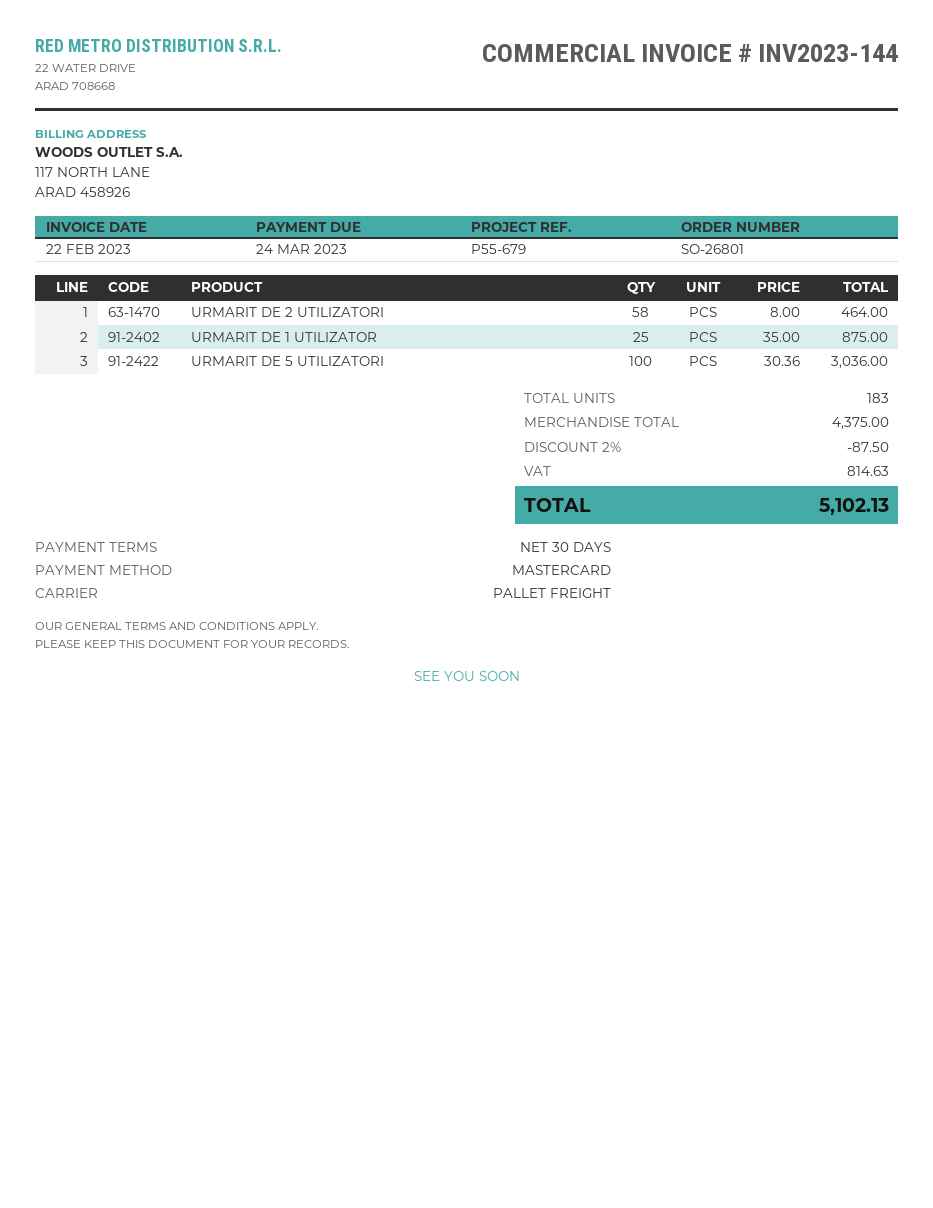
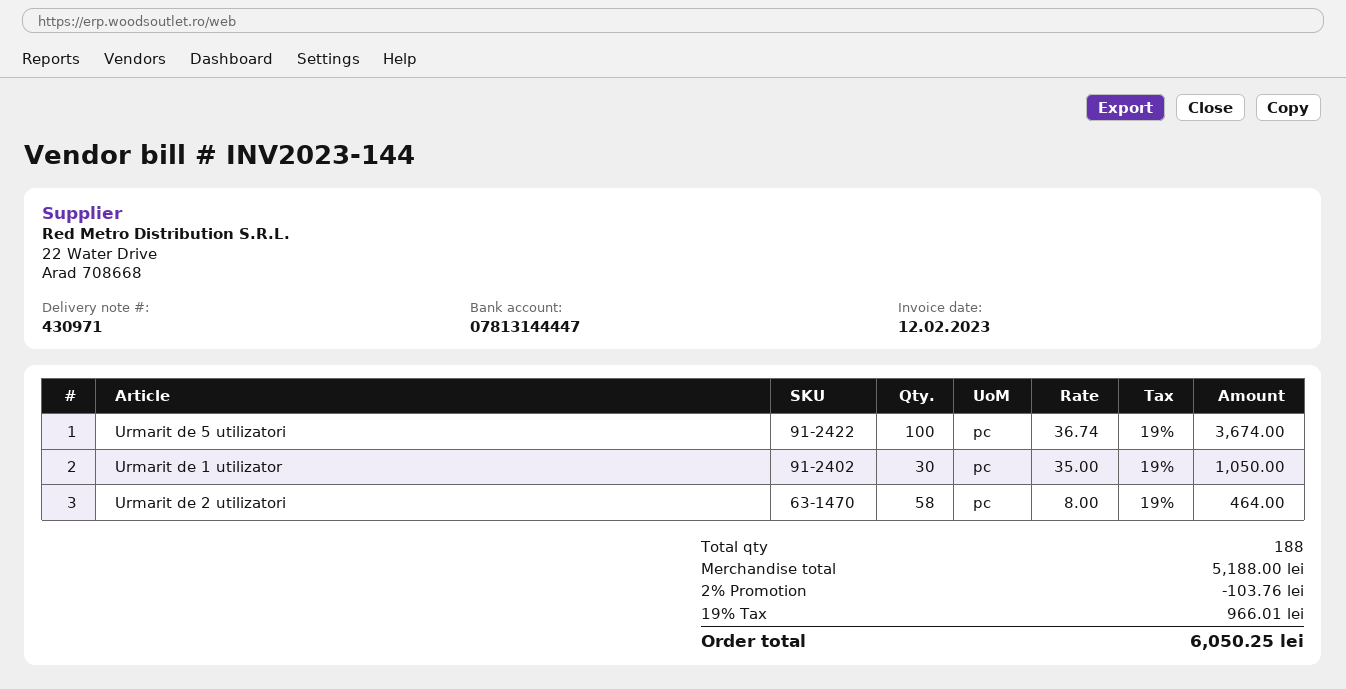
invoice date: 2023-02-22 -> 2023-02-12
URMARIT DE 1 UTILIZATOR: 25 x 35.00 = 875.00 -> 30 x 35.00 = 1050.00
URMARIT DE 5 UTILIZATORI: 100 x 30.36 = 3036.00 -> 100 x 36.74 = 3674.00
total quantity: 183 -> 188
subtotal: 4375.00 -> 5188.00
discount: 2% = 87.50 -> 2% = 103.76
tax: 814.63 -> 966.01
total: 5102.13 -> 6050.25

